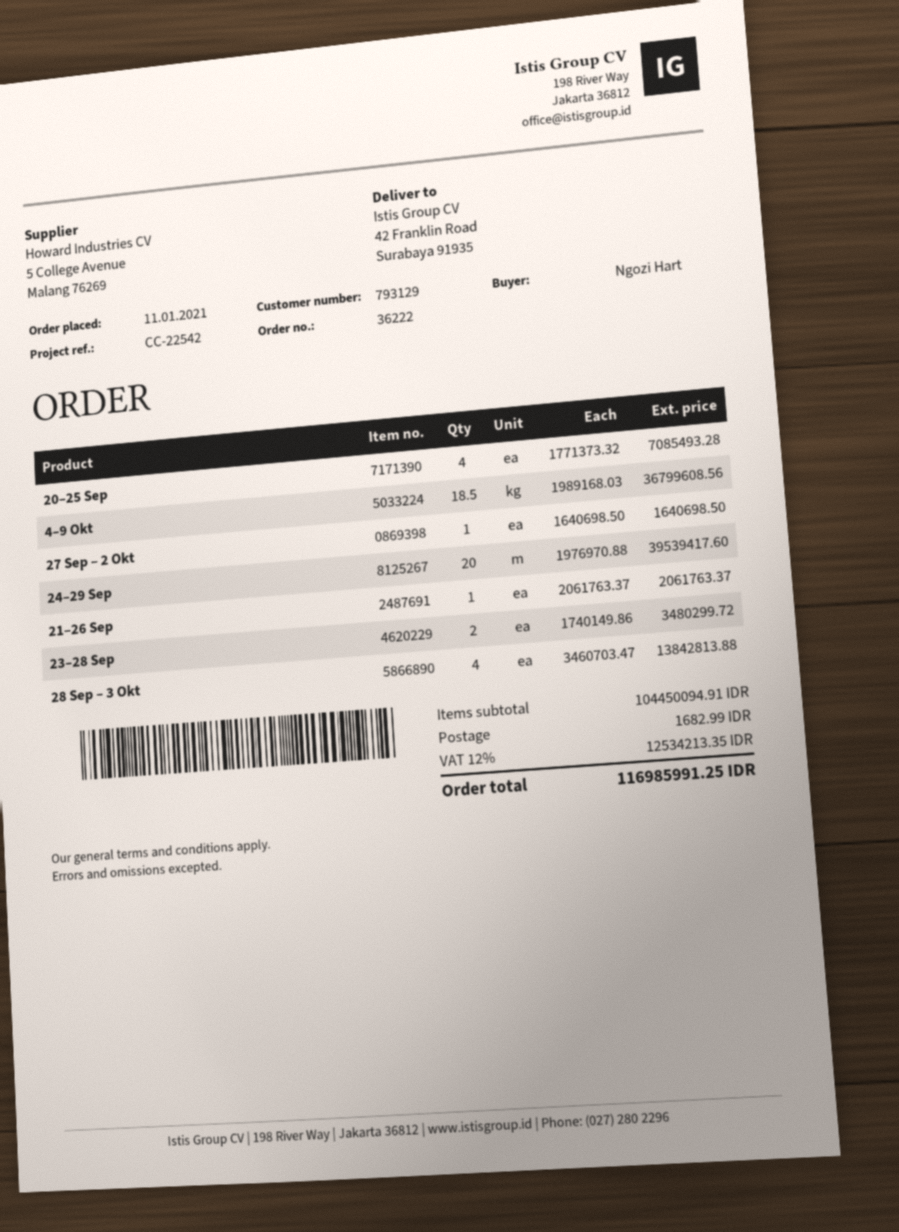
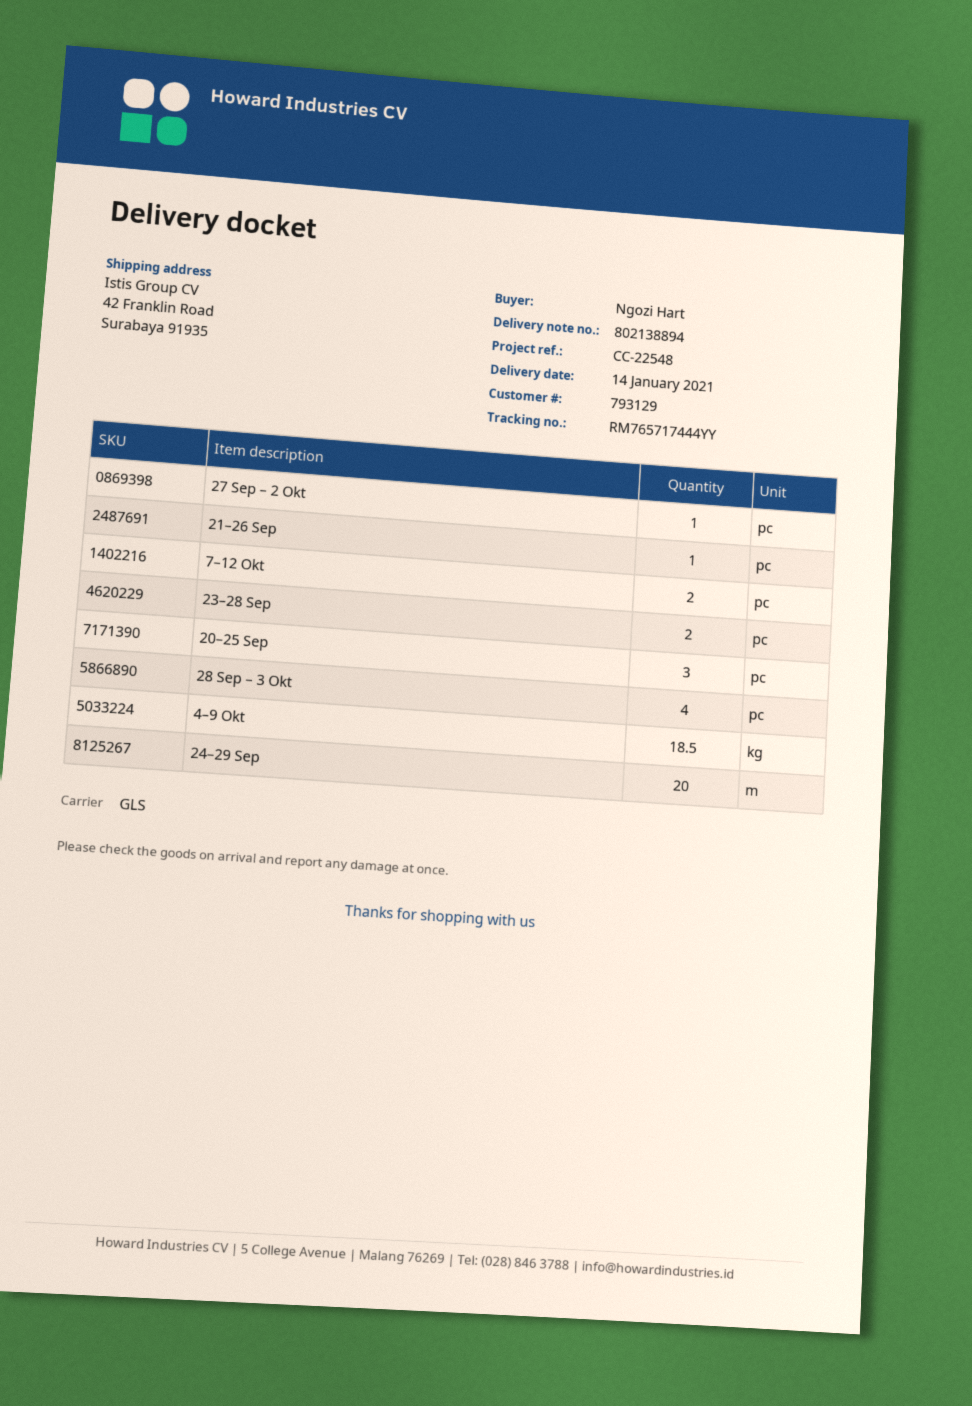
reference: CC-22542 -> CC-22548
20–25 Sep: 4 -> 3
7–12 Okt: none -> 2

